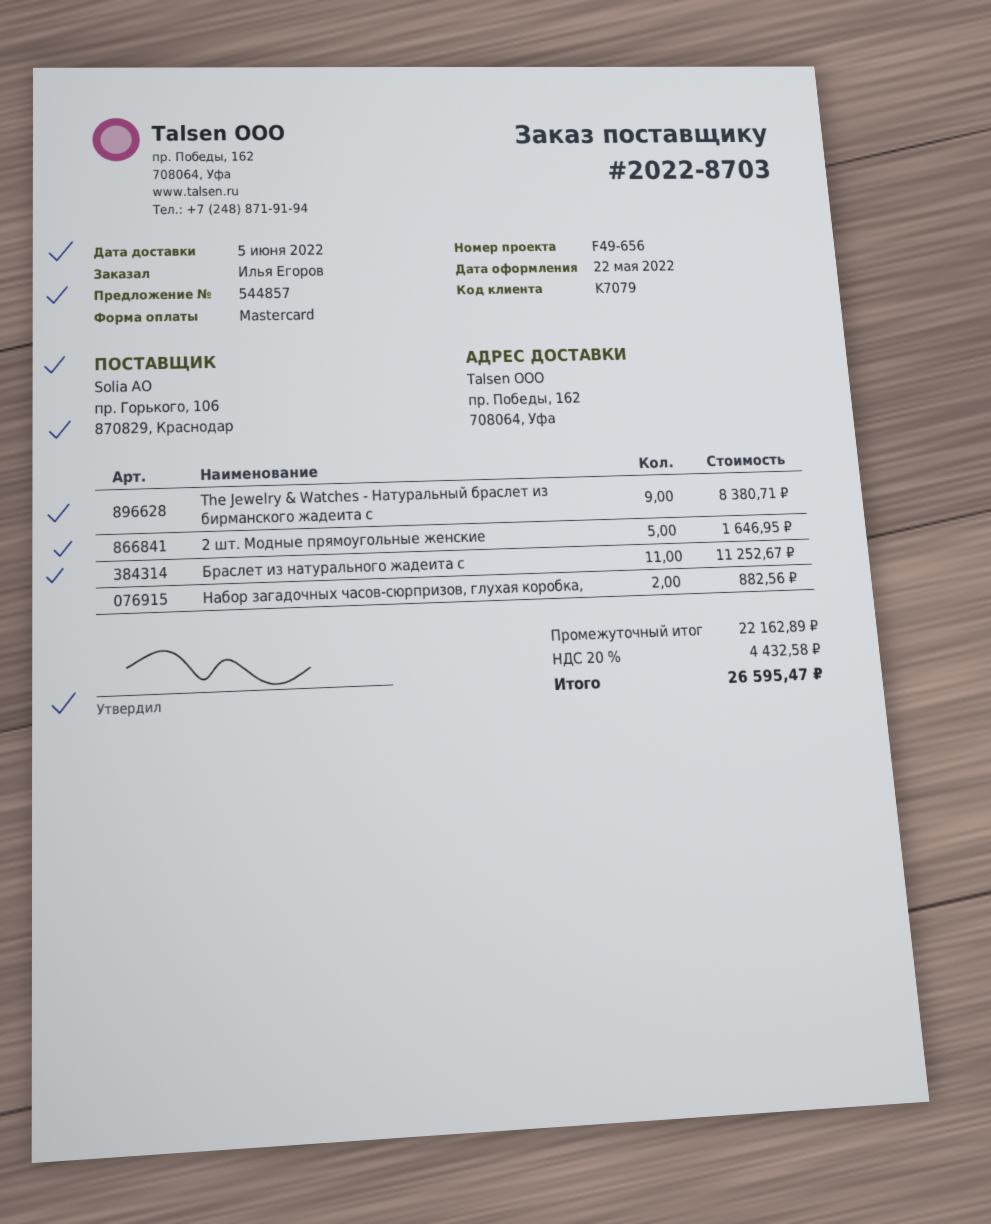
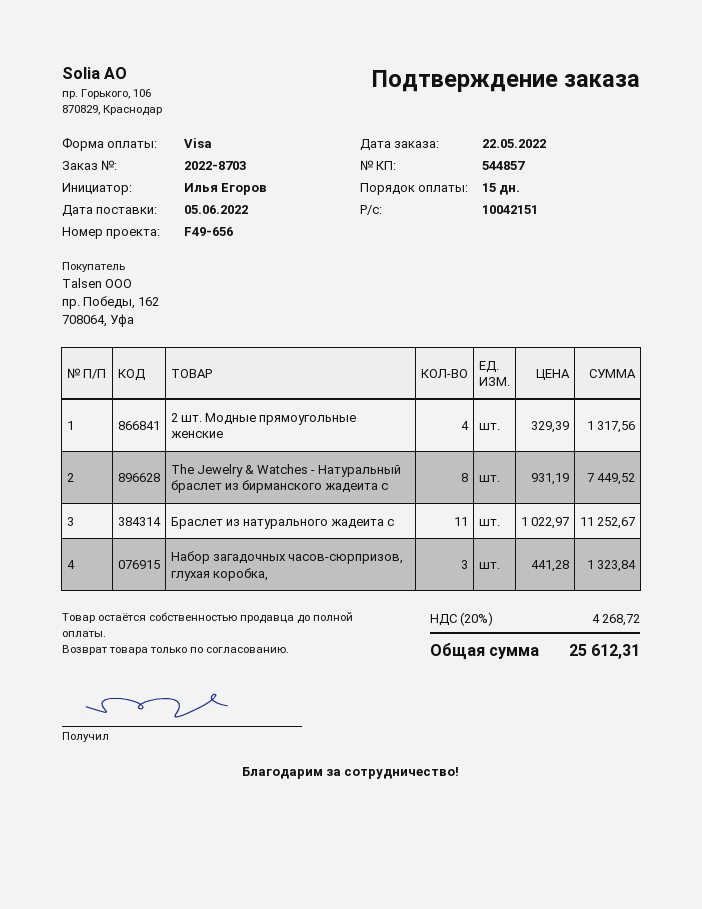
payment method: Mastercard -> Visa
The Jewelry & Watches - Натуральный браслет из бирманского жадеита с: 9 for 8380.71 -> 8 for 7449.52
2 шт. Модные прямоугольные женские: 5 for 1646.95 -> 4 for 1317.56
Набор загадочных часов-сюрпризов, глухая коробка,: 2 for 882.56 -> 3 for 1323.84
tax: 20% = 4432.58 -> 20% = 4268.72
total: 26595.47 -> 25612.31

